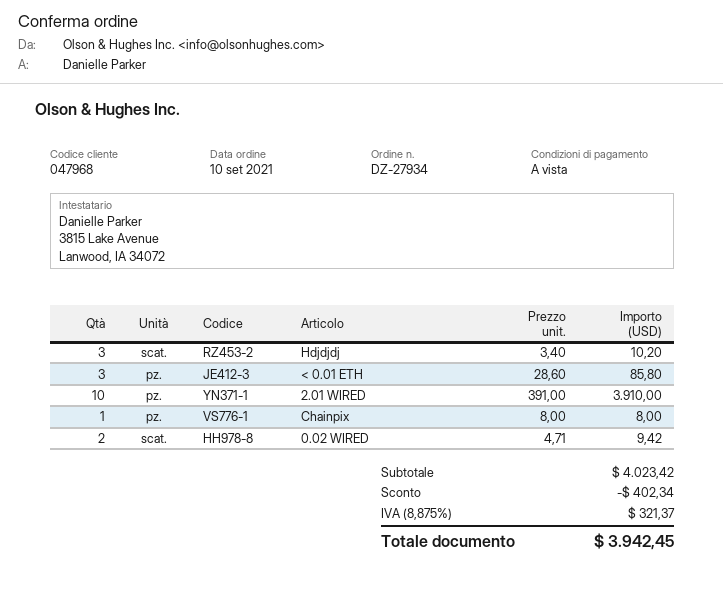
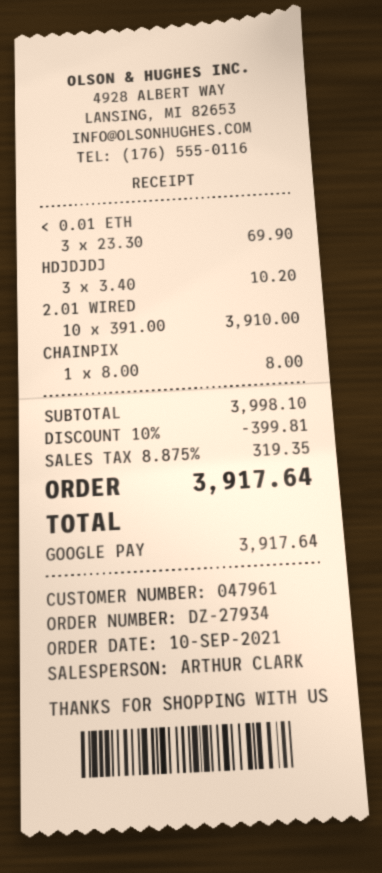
customer number: 047968 -> 047961
< 0.01 ETH: 3 x 28.60 = 85.80 -> 3 x 23.30 = 69.90
0.02 WIRED: 2 x 4.71 = 9.42 -> none
subtotal: 4023.42 -> 3998.10
discount: 402.34 -> 399.81
tax: 8.875% = 321.37 -> 8.875% = 319.35
total: 3942.45 -> 3917.64

